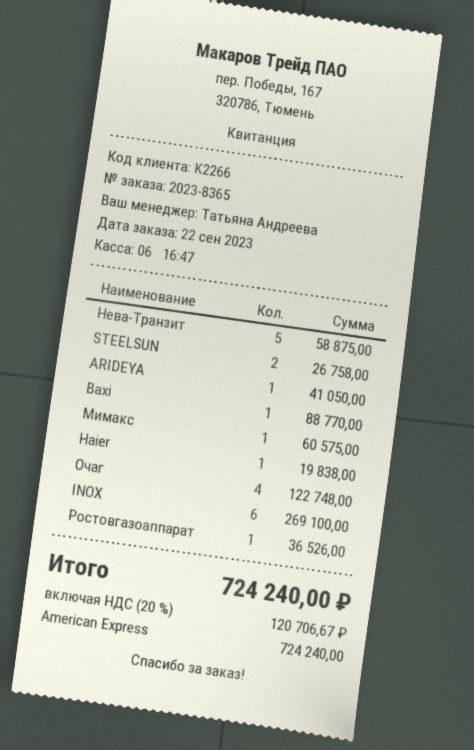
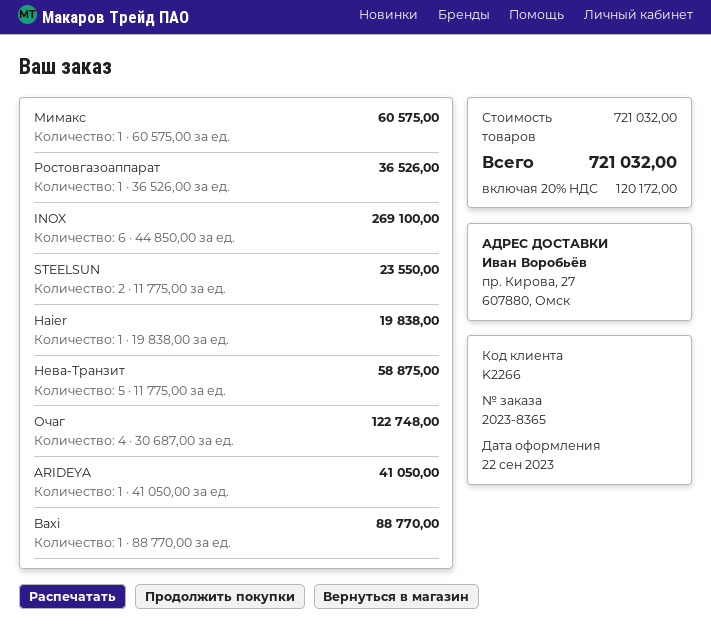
STEELSUN: 2 for 26758.00 -> 2 for 23550.00
tax: 20% = 120706.67 -> 20% = 120172.00
total: 724240.00 -> 721032.00

